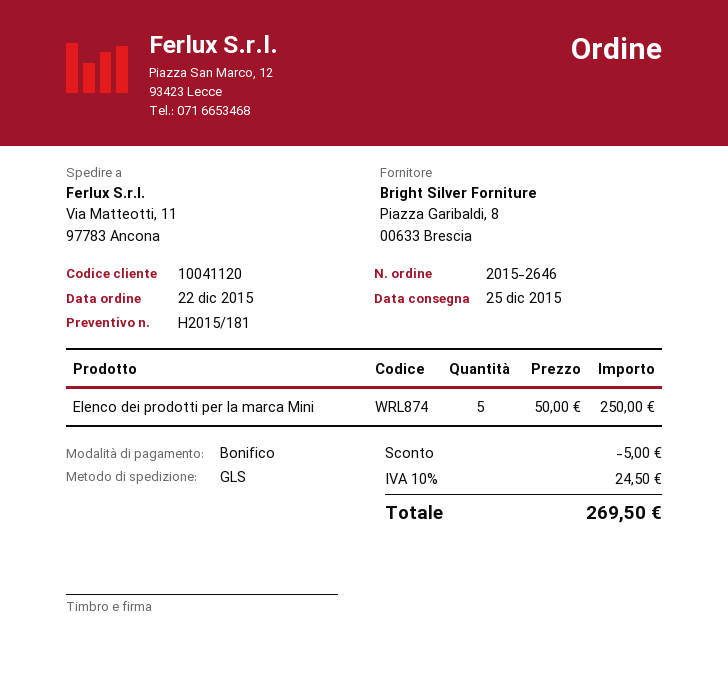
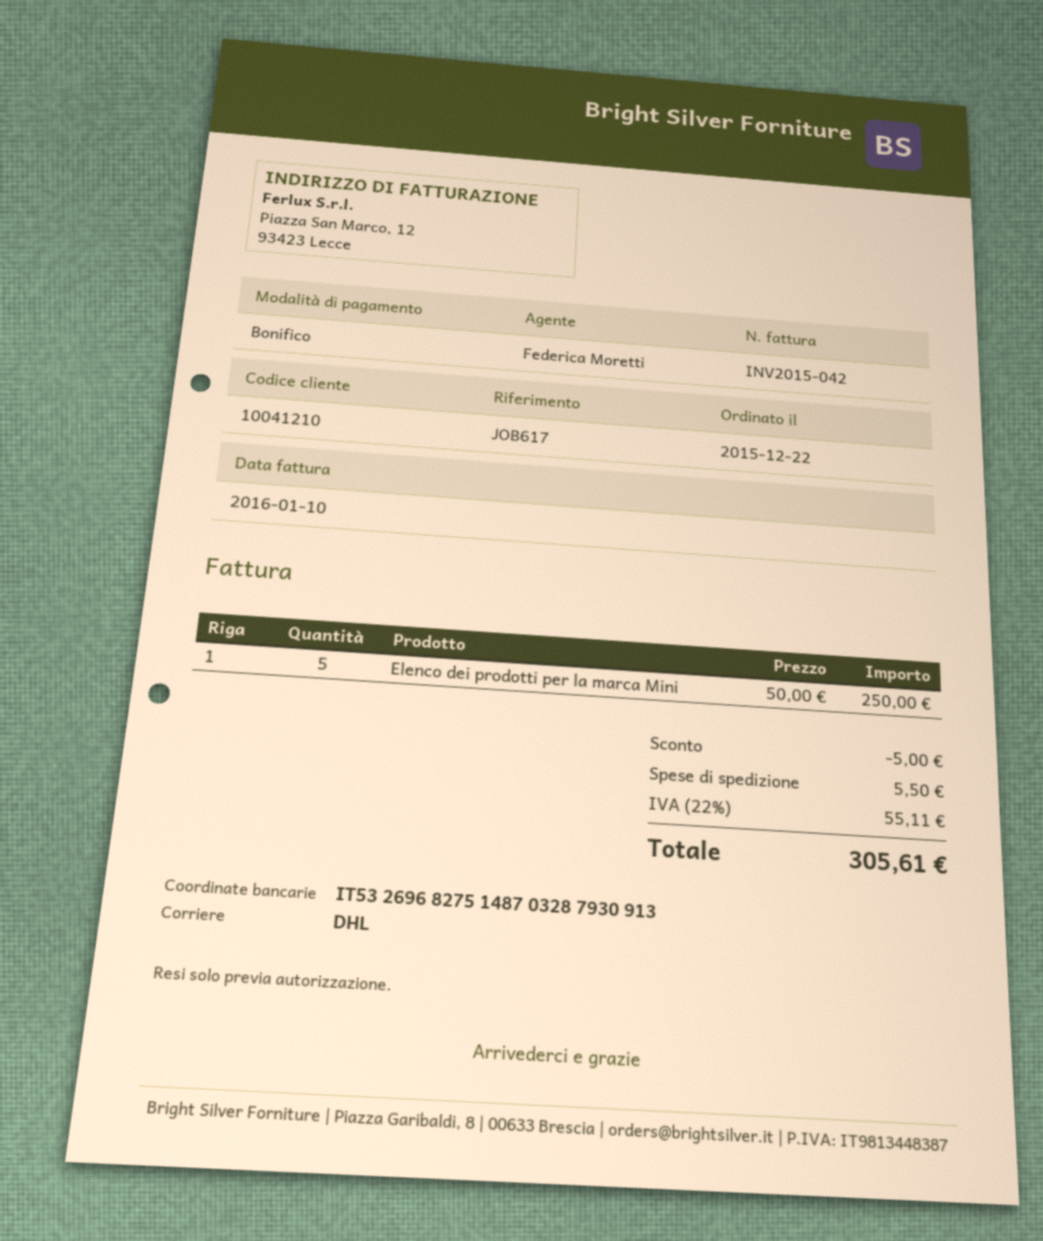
customer number: 10041120 -> 10041210
shipping method: GLS -> DHL
shipping: none -> 5.50
tax: 10% = 24.50 -> 22% = 55.11
total: 269.50 -> 305.61

